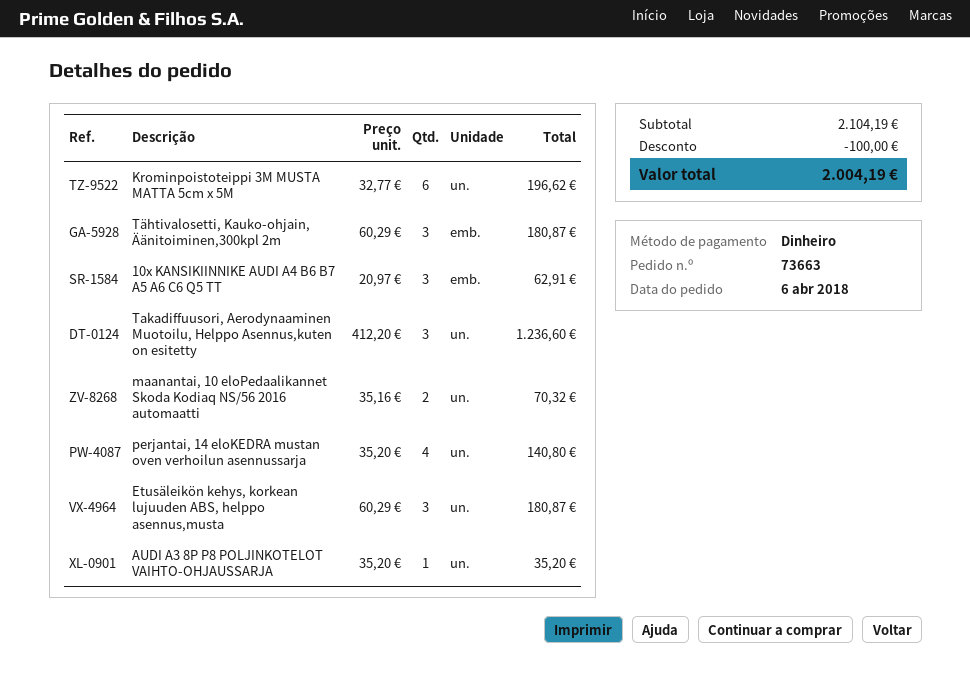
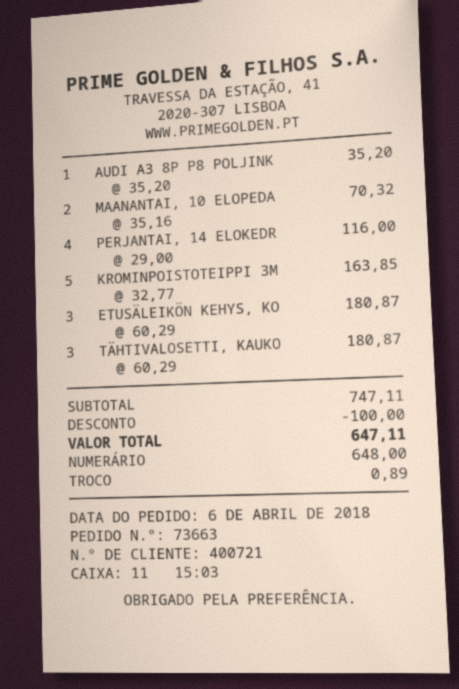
Krominpoistoteippi 3M MUSTA MATTA 5cm x 5M: 6 x 32.77 = 196.62 -> 5 x 32.77 = 163.85
10x KANSIKIINNIKE AUDI A4 B6 B7 A5 A6 C6 Q5 TT: 3 x 20.97 = 62.91 -> none
Takadiffuusori, Aerodynaaminen Muotoilu, Helppo Asennus,kuten on esitetty: 3 x 412.20 = 1236.60 -> none
perjantai, 14 eloKEDRA mustan oven verhoilun asennussarja: 4 x 35.20 = 140.80 -> 4 x 29.00 = 116.00
subtotal: 2104.19 -> 747.11
total: 2004.19 -> 647.11

